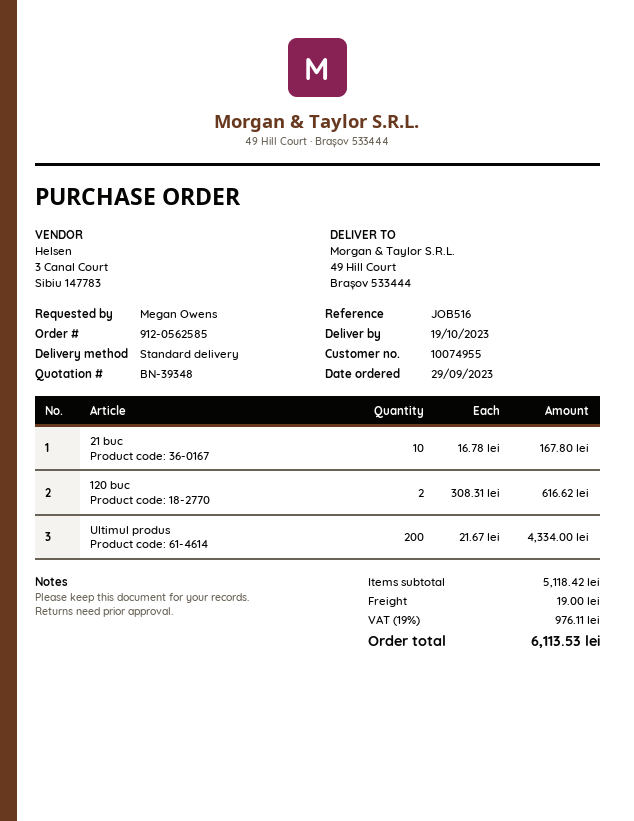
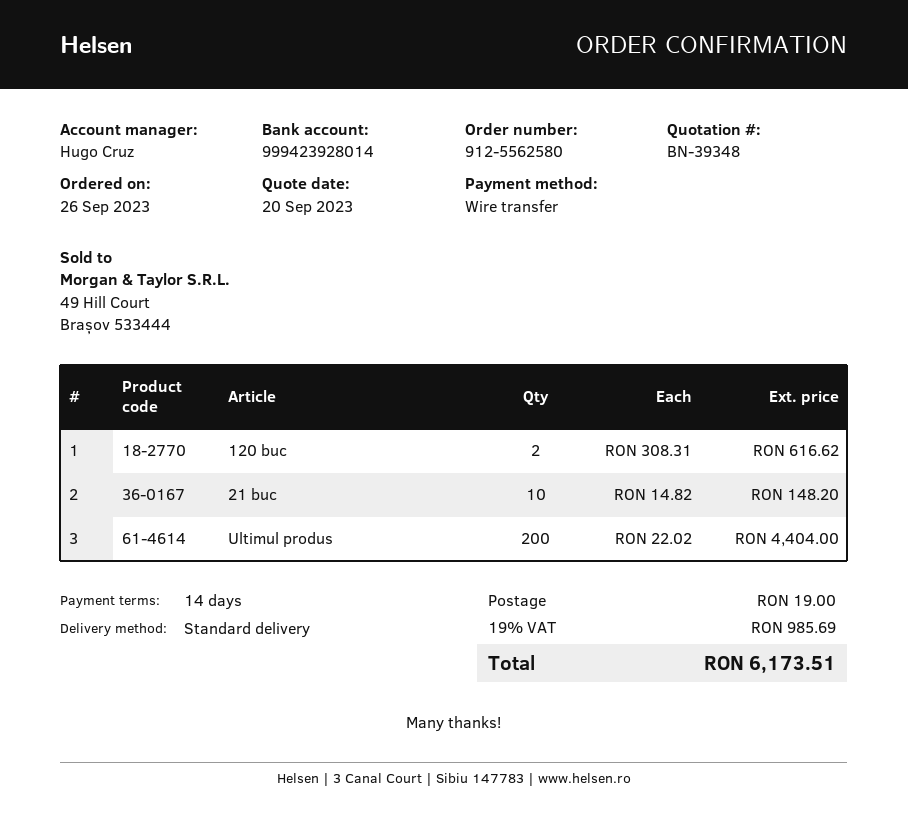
order number: 912-0562585 -> 912-5562580
order date: 2023-09-29 -> 2023-09-26
21 buc: 10 x 16.78 = 167.80 -> 10 x 14.82 = 148.20
Ultimul produs: 200 x 21.67 = 4334.00 -> 200 x 22.02 = 4404.00
tax: 19% = 976.11 -> 19% = 985.69
total: 6113.53 -> 6173.51

